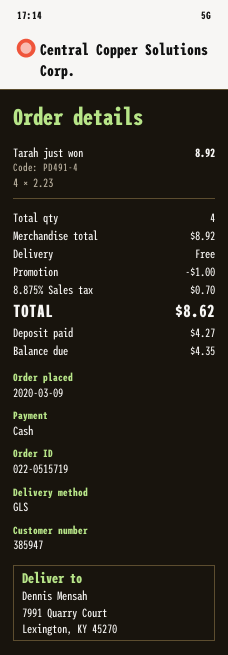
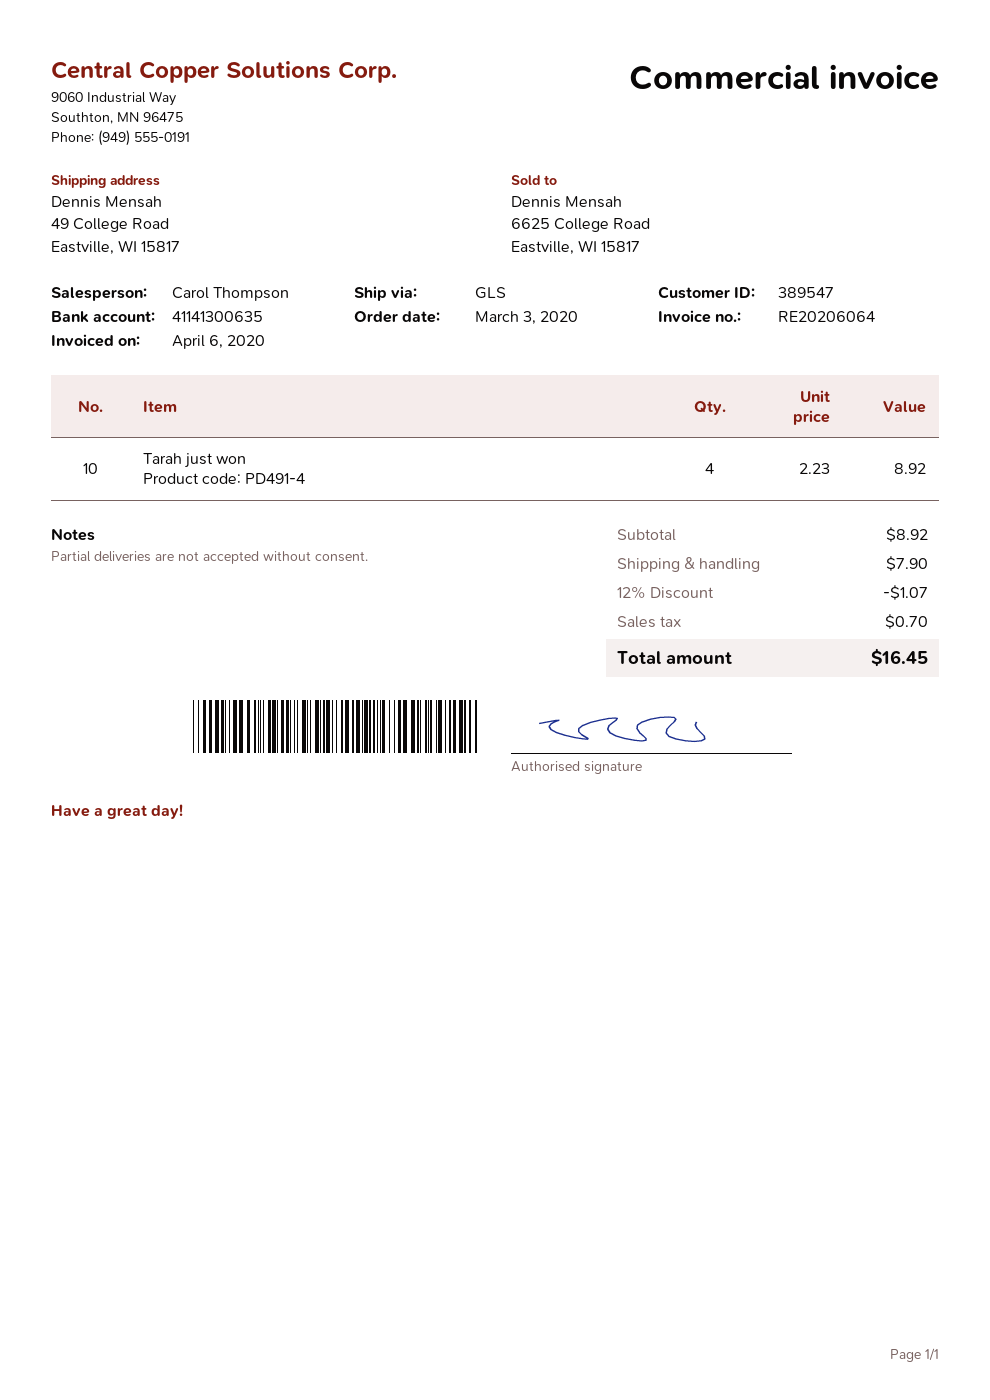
order date: 2020-03-09 -> 2020-03-03
customer number: 385947 -> 389547
ship to: 7991 Quarry Court, Lexington, KY 45270 -> 49 College Road, Eastville, WI 15817
discount: 1.00 -> 1.07
shipping: 0.00 -> 7.90
total: 8.62 -> 16.45

